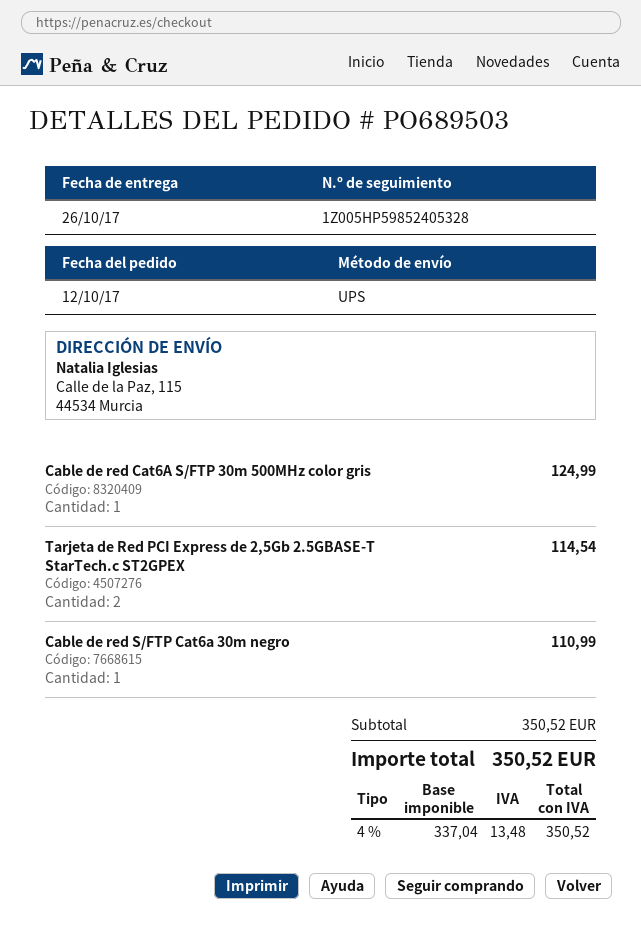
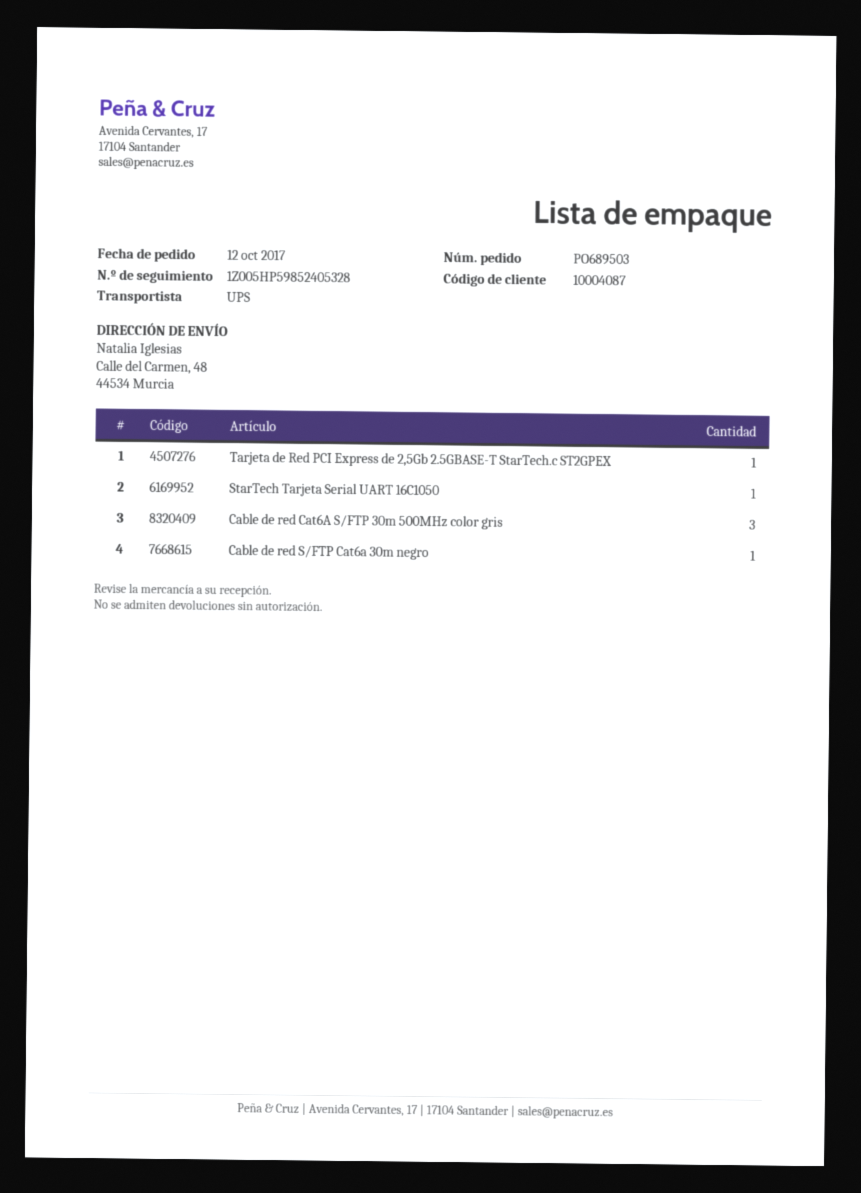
ship to: Calle de la Paz, 115, 44534 Murcia -> Calle del Carmen, 48, 44534 Murcia
Cable de red Cat6A S/FTP 30m 500MHz color gris: 1 -> 3
Tarjeta de Red PCI Express de 2,5Gb 2.5GBASE-T StarTech.c ST2GPEX: 2 -> 1
StarTech Tarjeta Serial UART 16C1050: none -> 1

